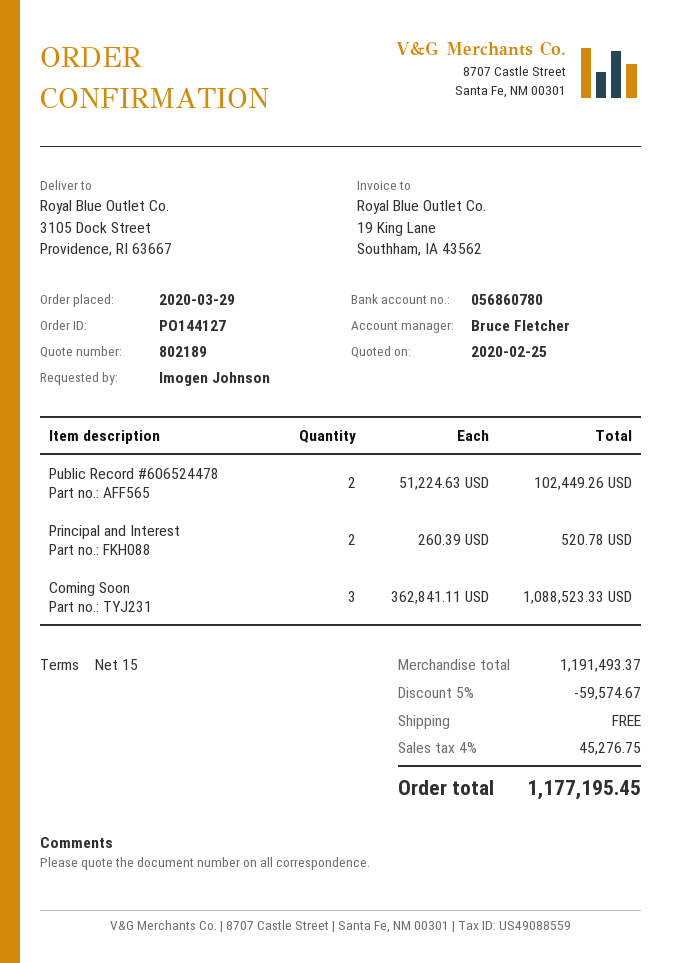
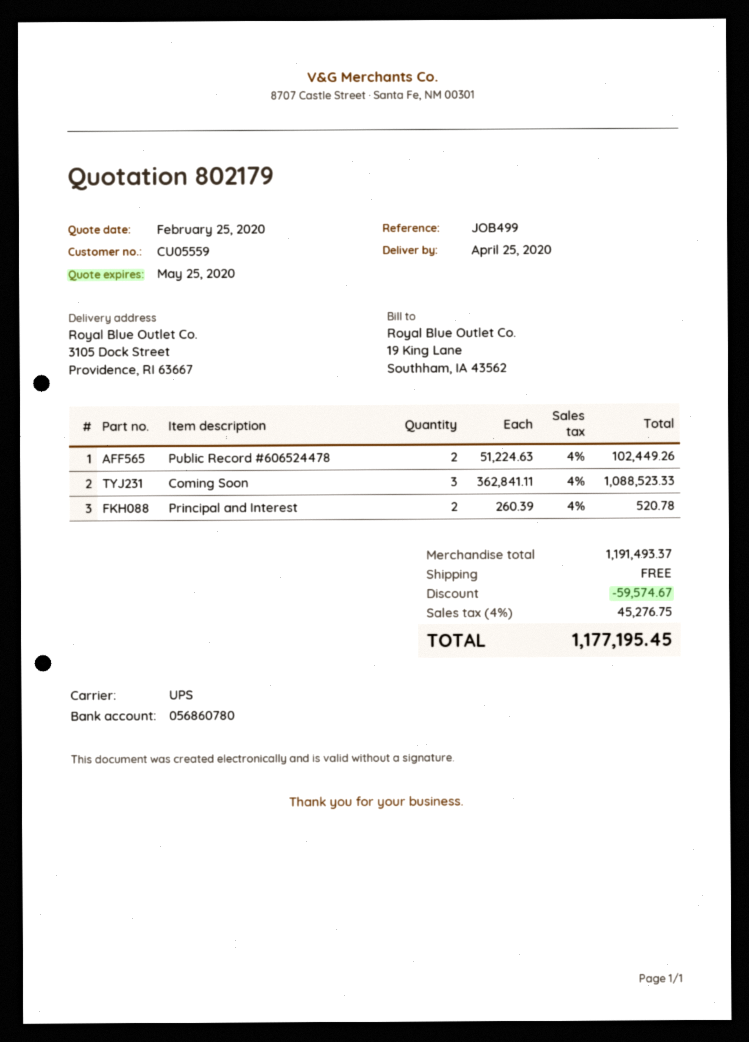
quote number: 802189 -> 802179

